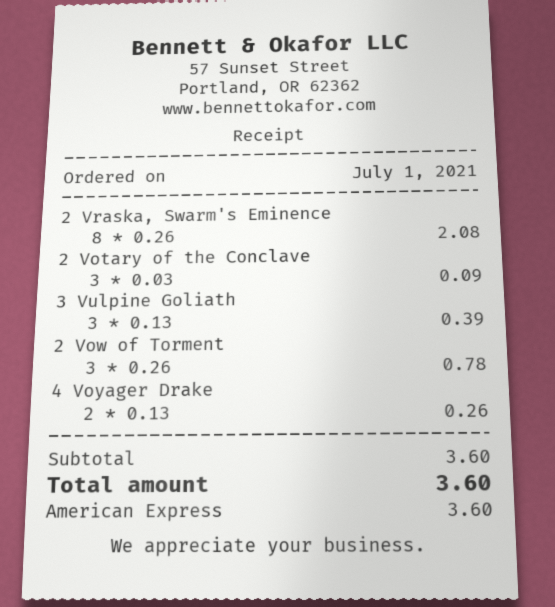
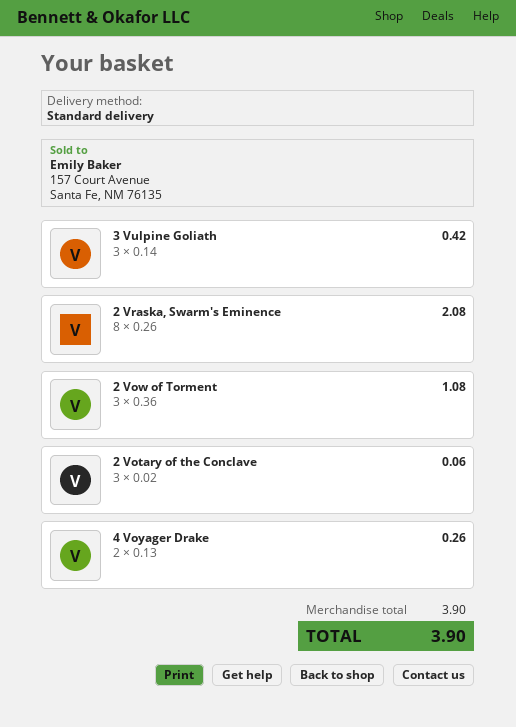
2 Votary of the Conclave: 3 x 0.03 = 0.09 -> 3 x 0.02 = 0.06
3 Vulpine Goliath: 3 x 0.13 = 0.39 -> 3 x 0.14 = 0.42
2 Vow of Torment: 3 x 0.26 = 0.78 -> 3 x 0.36 = 1.08
subtotal: 3.60 -> 3.90
total: 3.60 -> 3.90

